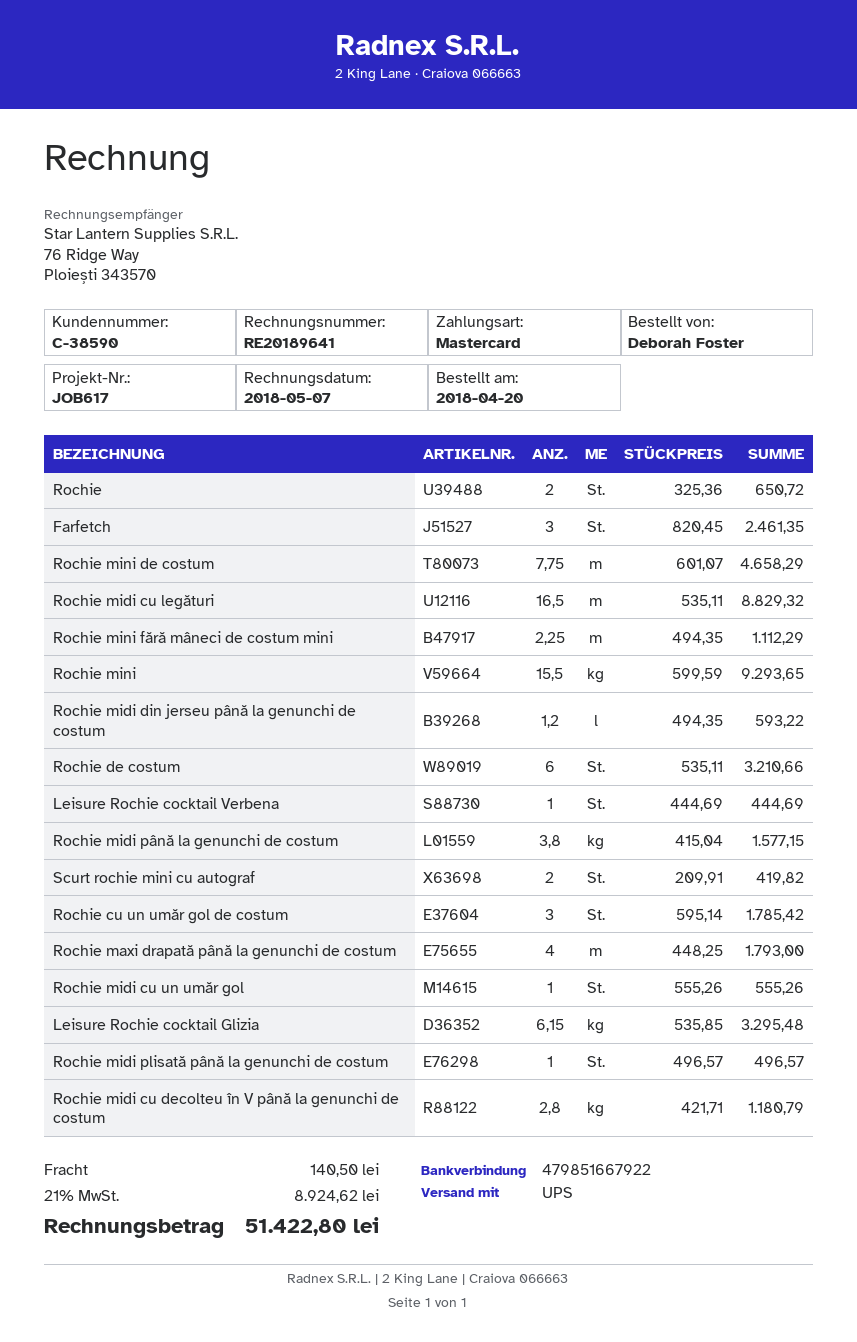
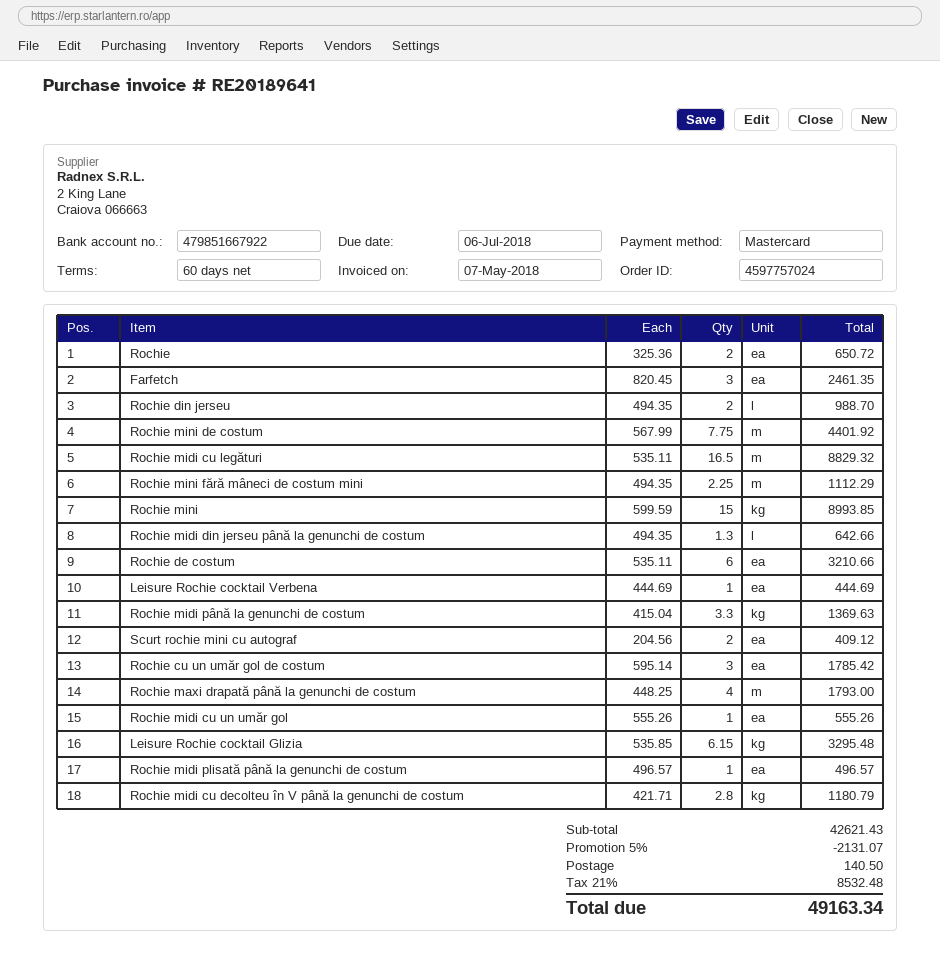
Rochie mini de costum: 7.75 x 601.07 = 4658.29 -> 7.75 x 567.99 = 4401.92
Rochie mini: 15.5 x 599.59 = 9293.65 -> 15 x 599.59 = 8993.85
Rochie midi din jerseu până la genunchi de costum: 1.2 x 494.35 = 593.22 -> 1.3 x 494.35 = 642.66
Rochie midi până la genunchi de costum: 3.8 x 415.04 = 1577.15 -> 3.3 x 415.04 = 1369.63
Scurt rochie mini cu autograf: 2 x 209.91 = 419.82 -> 2 x 204.56 = 409.12
Rochie din jerseu: none -> 2 x 494.35 = 988.70
discount: none -> 5% = 2131.07
tax: 21% = 8924.62 -> 21% = 8532.48
total: 51422.80 -> 49163.34

